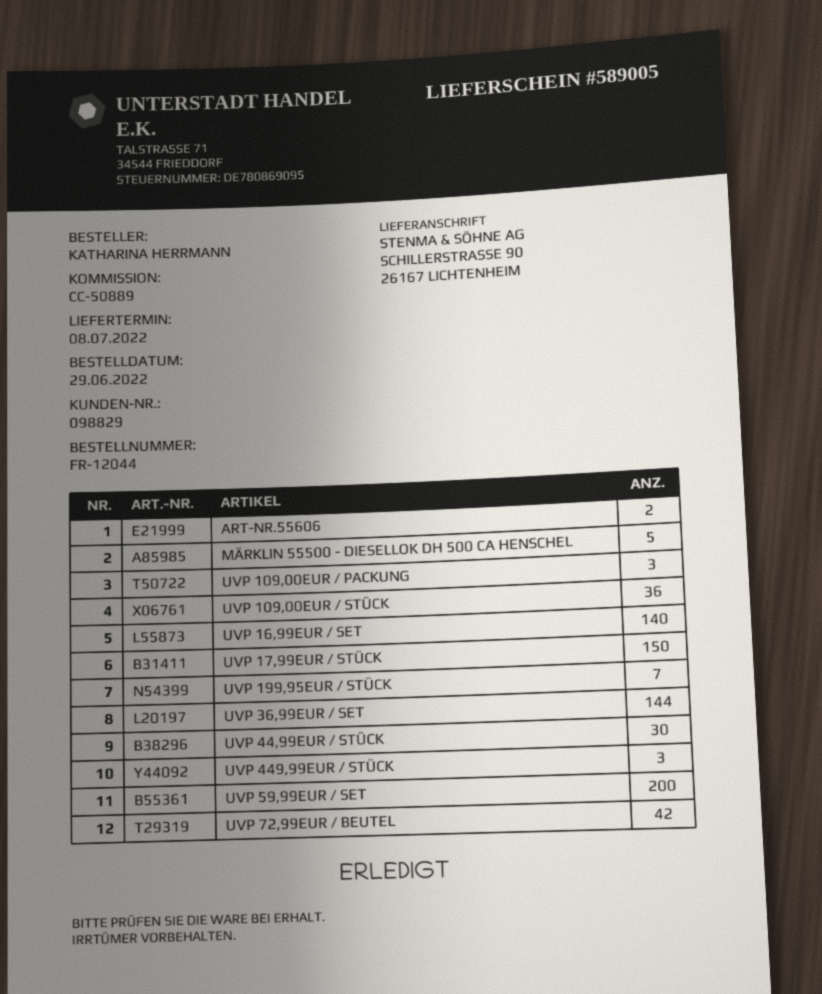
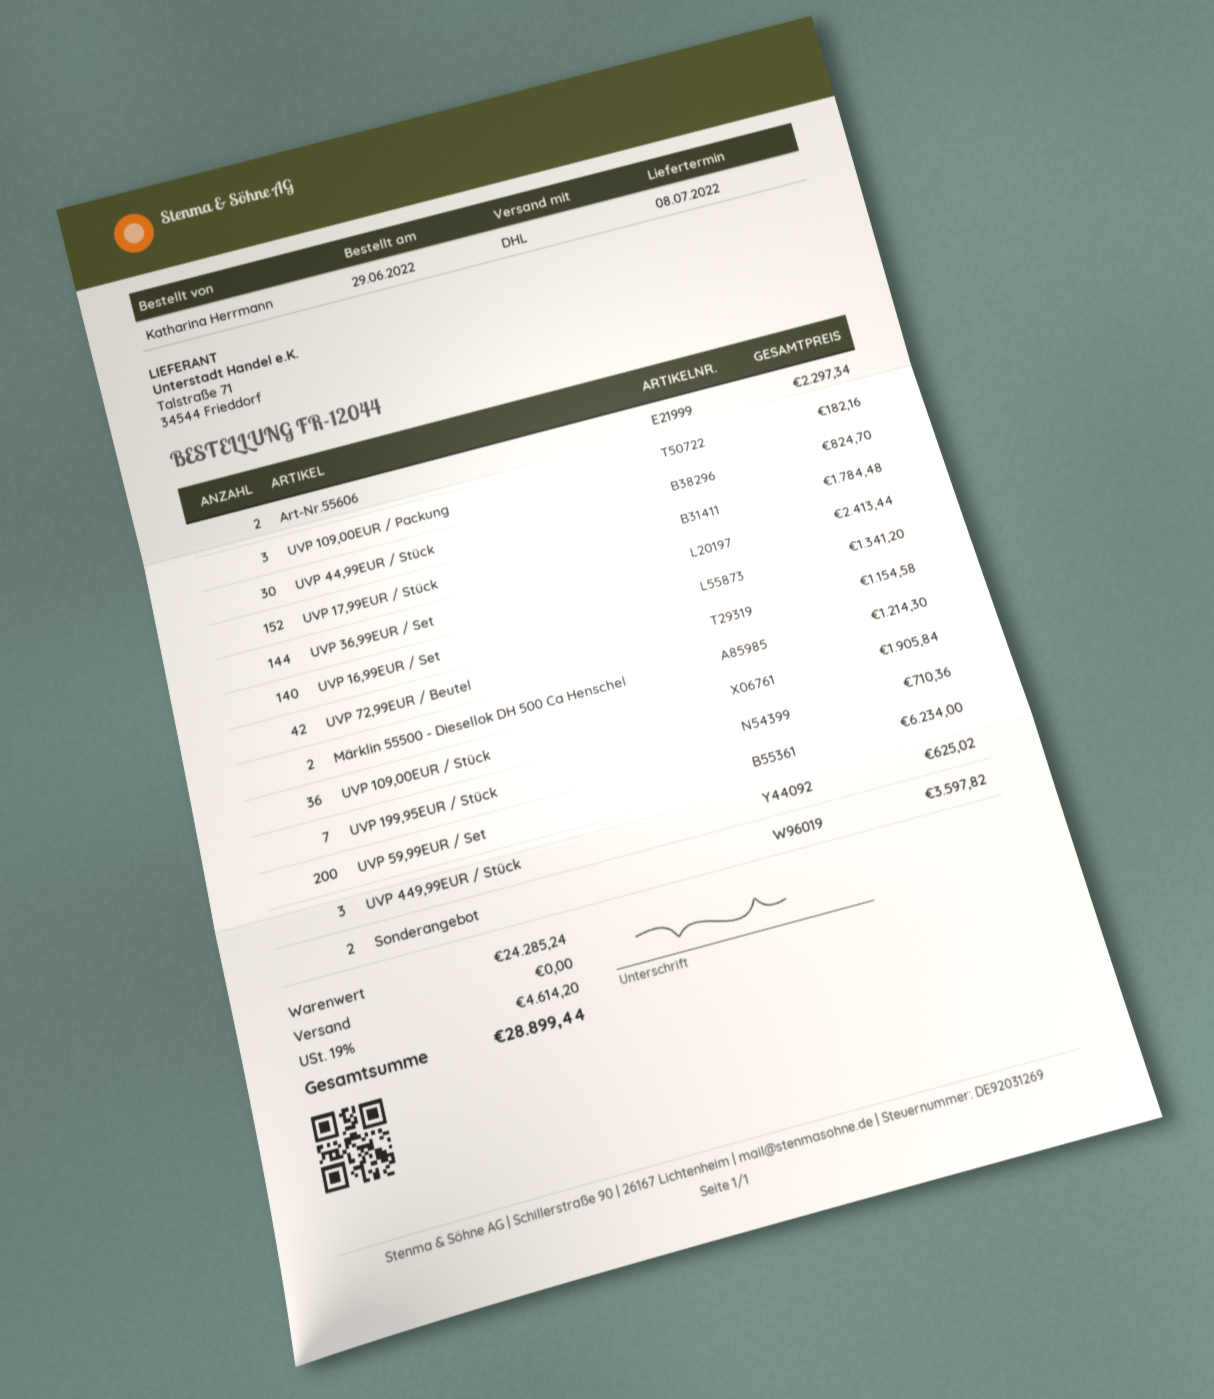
MÄRKLIN 55500 - DIESELLOK DH 500 CA HENSCHEL: 5 -> 2
UVP 17,99EUR / STÜCK: 150 -> 152
Sonderangebot: none -> 2

